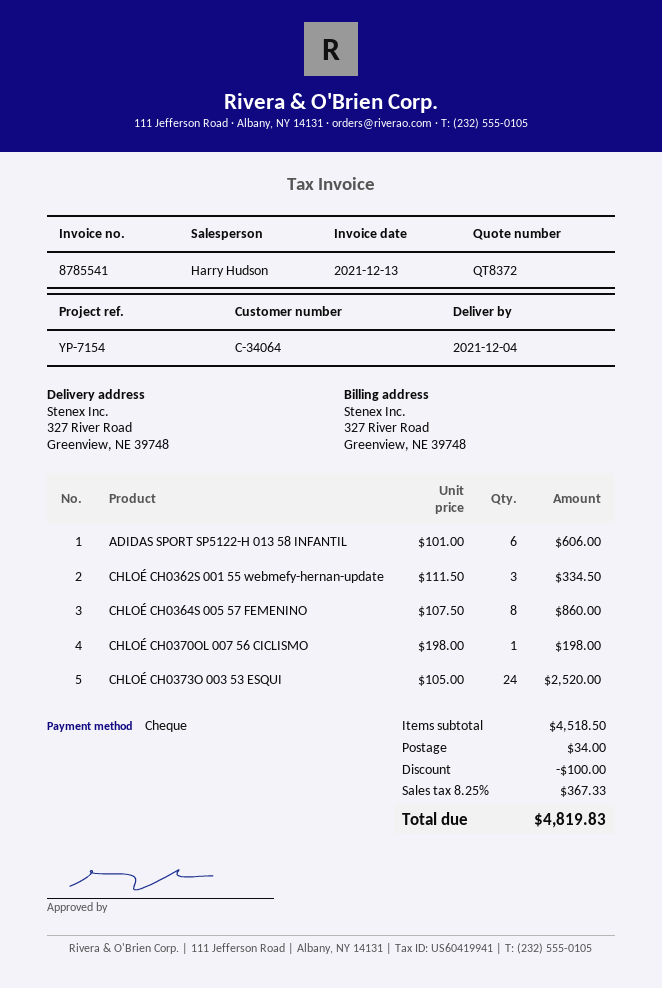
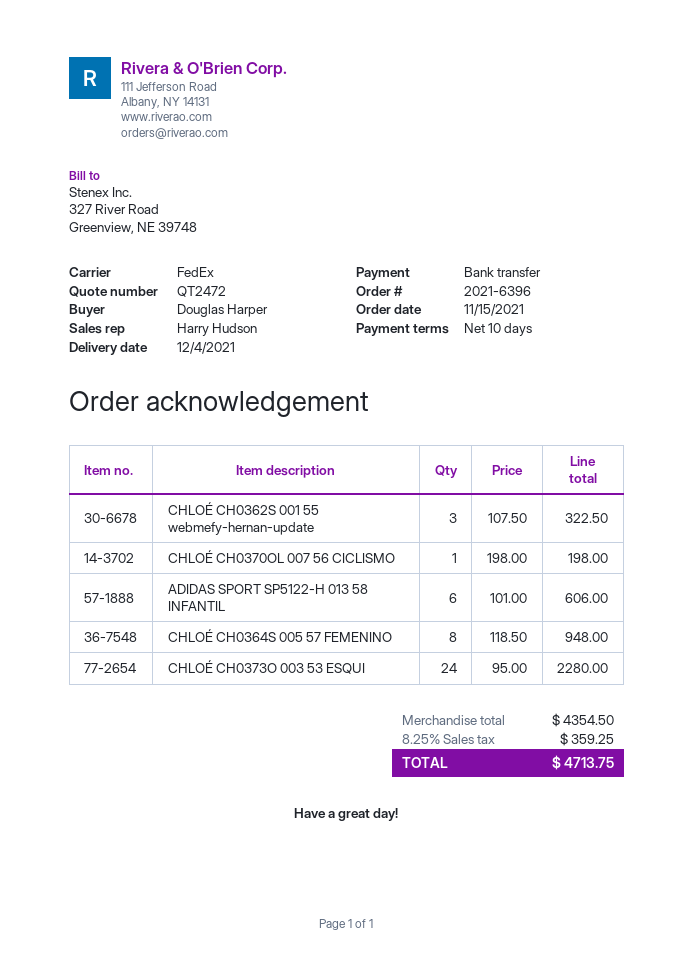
quote number: QT8372 -> QT2472
payment method: cheque -> bank transfer
CHLOÉ CH0362S 001 55 webmefy-hernan-update: 3 x 111.50 = 334.50 -> 3 x 107.50 = 322.50
CHLOÉ CH0364S 005 57 FEMENINO: 8 x 107.50 = 860.00 -> 8 x 118.50 = 948.00
CHLOÉ CH0373O 003 53 ESQUI: 24 x 105.00 = 2520.00 -> 24 x 95.00 = 2280.00
subtotal: 4518.50 -> 4354.50
discount: 100.00 -> none
shipping: 34.00 -> none
tax: 8.25% = 367.33 -> 8.25% = 359.25
total: 4819.83 -> 4713.75

